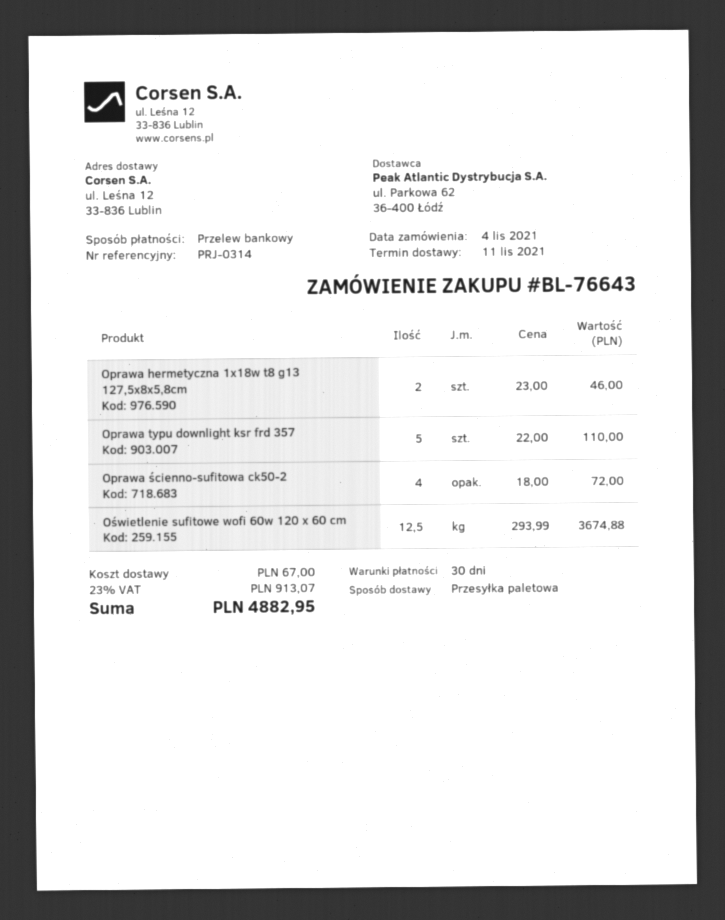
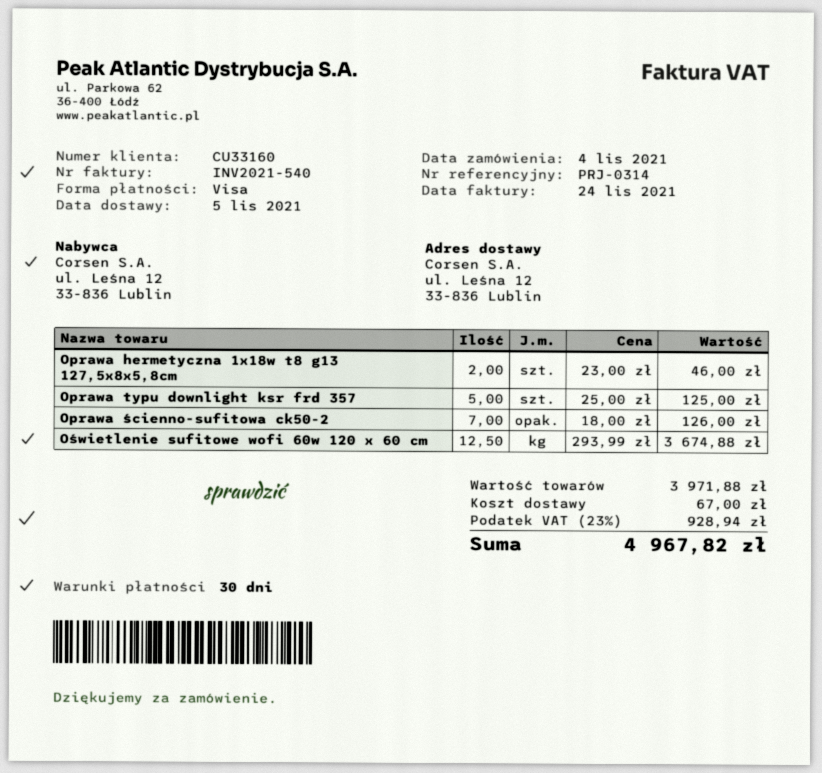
delivery date: 2021-11-11 -> 2021-11-05
payment method: bank transfer -> Visa
Oprawa typu downlight ksr frd 357: 5 x 22.00 = 110.00 -> 5 x 25.00 = 125.00
Oprawa ścienno-sufitowa ck50-2: 4 x 18.00 = 72.00 -> 7 x 18.00 = 126.00
tax: 23% = 913.07 -> 23% = 928.94
total: 4882.95 -> 4967.82

